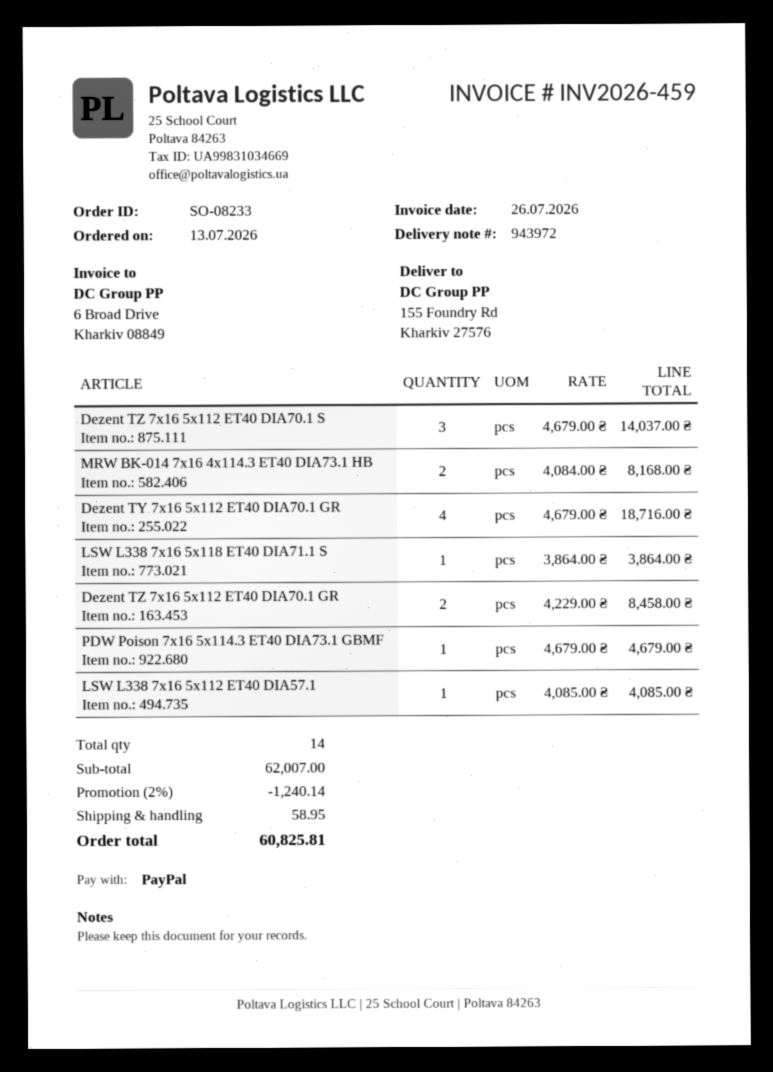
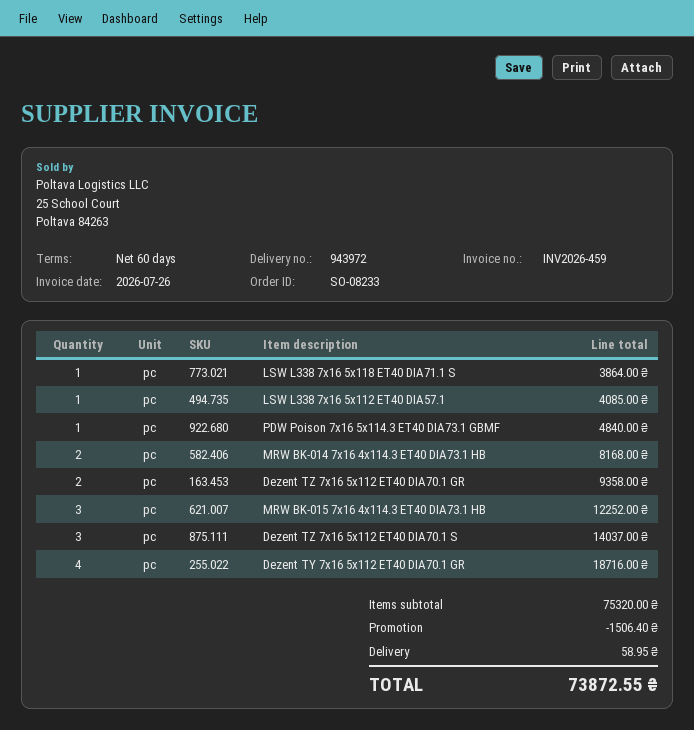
Dezent TZ 7x16 5x112 ET40 DIA70.1 GR: 2 for 8458.00 -> 2 for 9358.00
PDW Poison 7x16 5x114.3 ET40 DIA73.1 GBMF: 1 for 4679.00 -> 1 for 4840.00
MRW BK-015 7x16 4x114.3 ET40 DIA73.1 HB: none -> 3 for 12252.00
subtotal: 62007.00 -> 75320.00
discount: 1240.14 -> 1506.40
total: 60825.81 -> 73872.55

